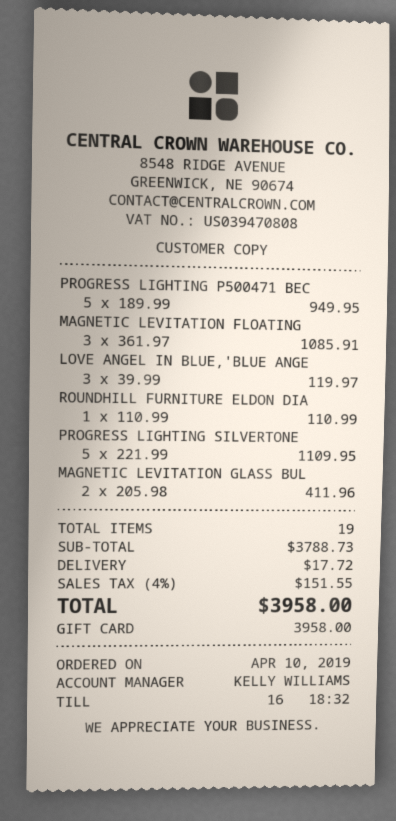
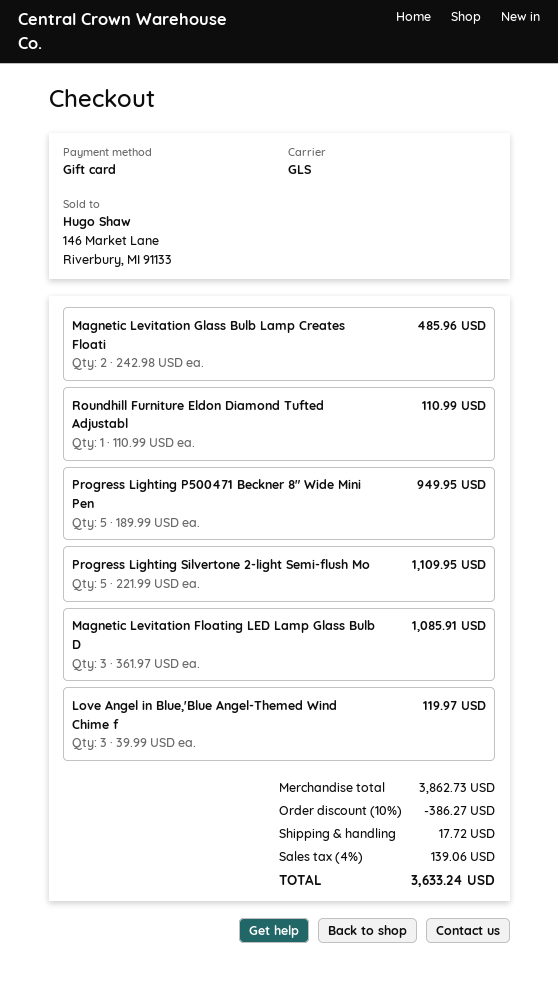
MAGNETIC LEVITATION GLASS BUL: 2 x 205.98 = 411.96 -> 2 x 242.98 = 485.96
subtotal: 3788.73 -> 3862.73
discount: none -> 10% = 386.27
tax: 4% = 151.55 -> 4% = 139.06
total: 3958.00 -> 3633.24

